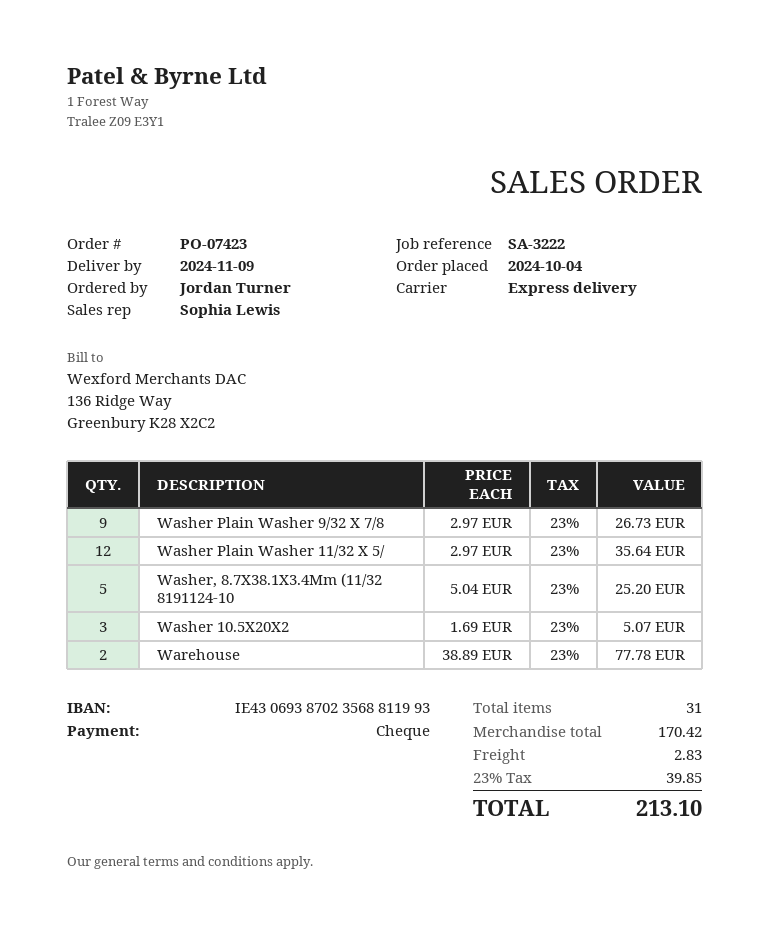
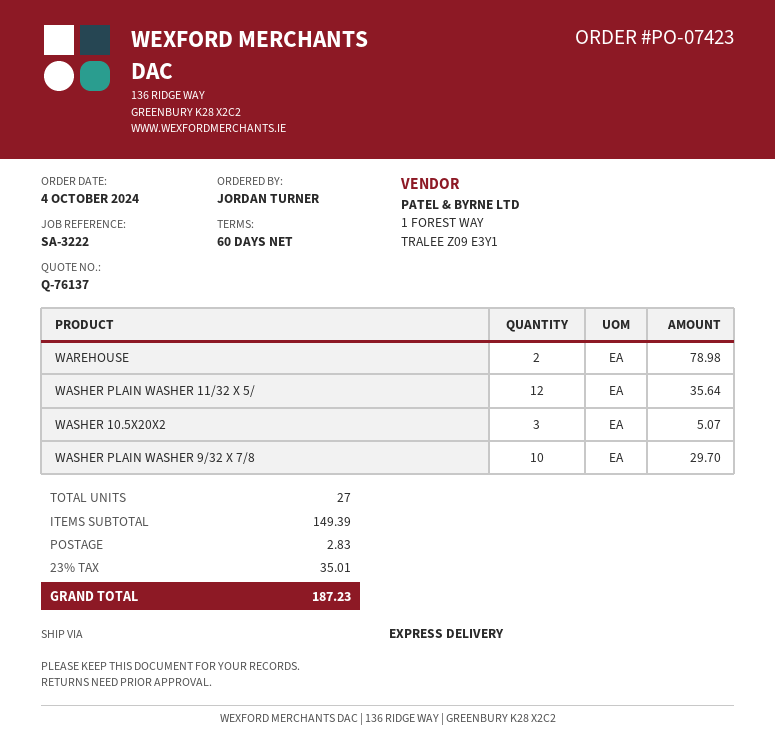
Washer Plain Washer 9/32 X 7/8: 9 for 26.73 -> 10 for 29.70
Washer, 8.7X38.1X3.4Mm (11/32 8191124-10: 5 for 25.20 -> none
Warehouse: 2 for 77.78 -> 2 for 78.98
total quantity: 31 -> 27
subtotal: 170.42 -> 149.39
tax: 23% = 39.85 -> 23% = 35.01
total: 213.10 -> 187.23

